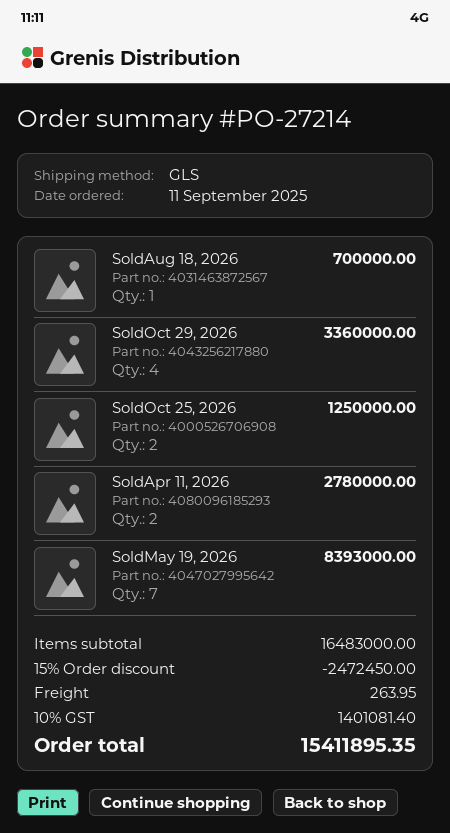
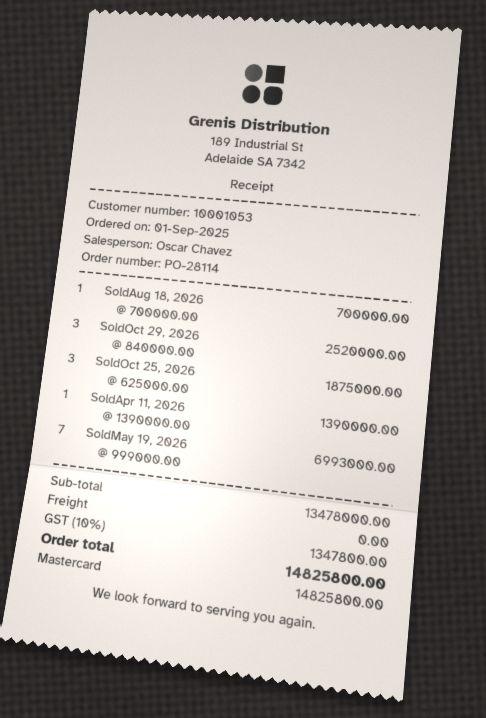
order number: PO-27214 -> PO-28114
order date: 2025-09-11 -> 2025-09-01
SoldOct 29, 2026: 4 for 3360000.00 -> 3 for 2520000.00
SoldOct 25, 2026: 2 for 1250000.00 -> 3 for 1875000.00
SoldApr 11, 2026: 2 for 2780000.00 -> 1 for 1390000.00
SoldMay 19, 2026: 7 for 8393000.00 -> 7 for 6993000.00
subtotal: 16483000.00 -> 13478000.00
discount: 15% = 2472450.00 -> none
shipping: 263.95 -> 0.00
tax: 10% = 1401081.40 -> 10% = 1347800.00
total: 15411895.35 -> 14825800.00

